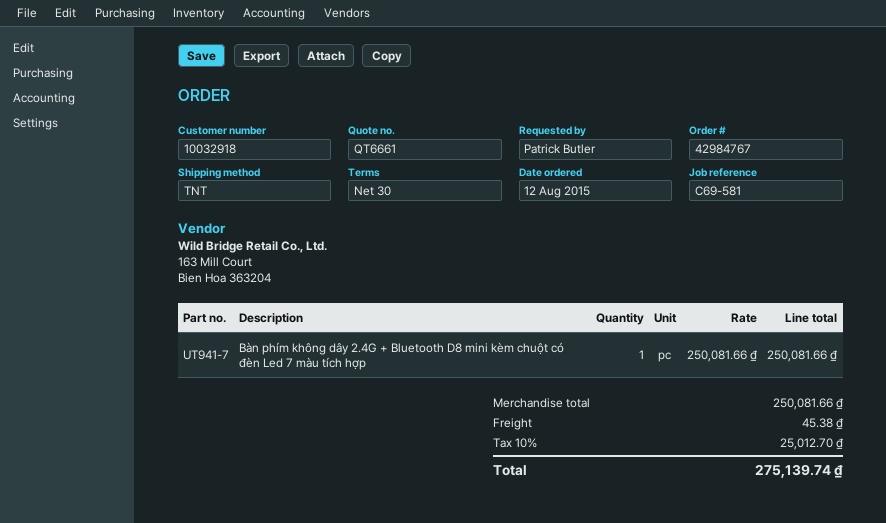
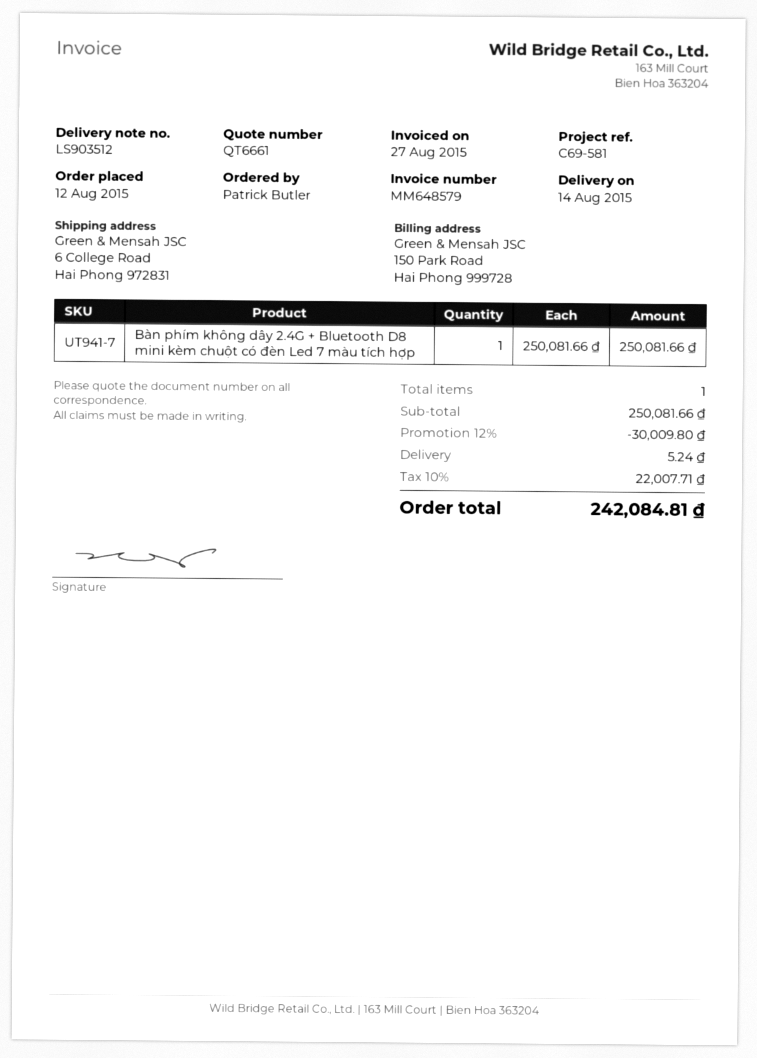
discount: none -> 12% = 30009.80
shipping: 45.38 -> 5.24
tax: 10% = 25012.70 -> 10% = 22007.71
total: 275139.74 -> 242084.81

